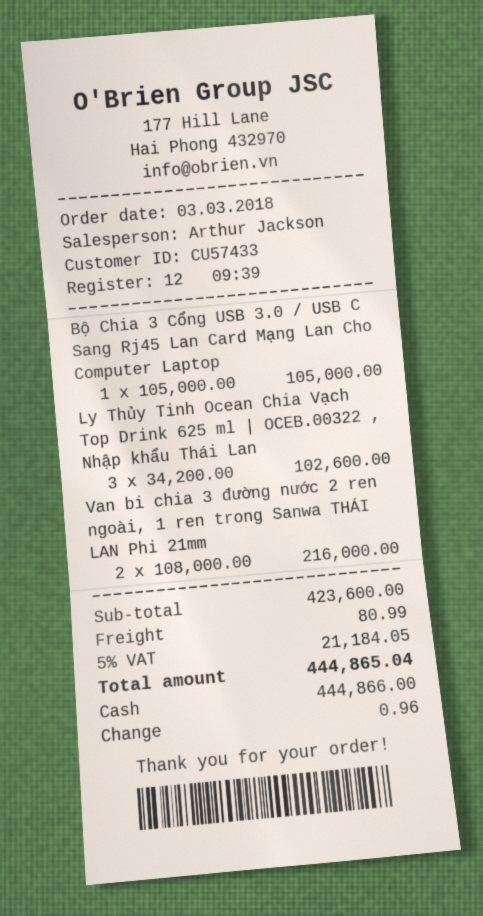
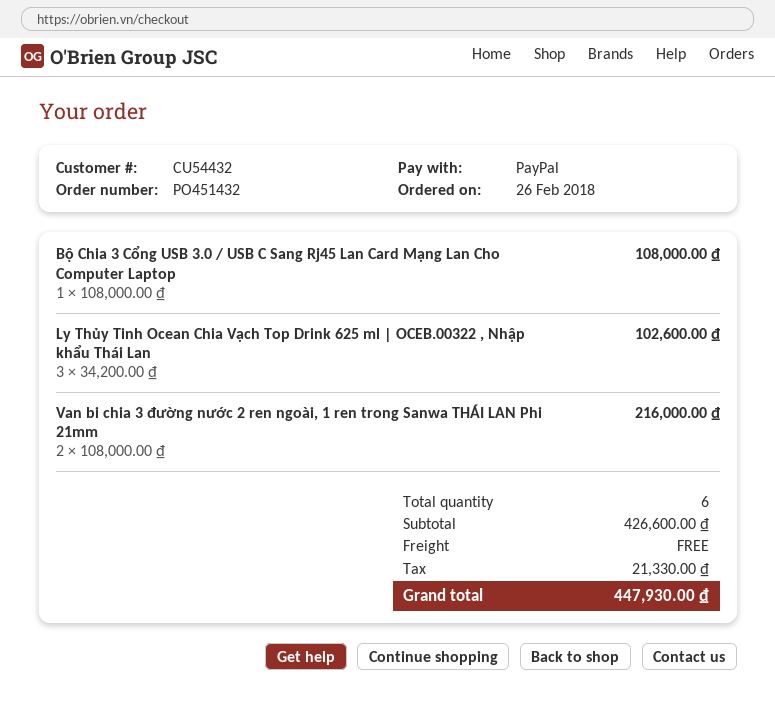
order date: 2018-03-03 -> 2018-02-26
customer number: CU57433 -> CU54432
payment method: cash -> PayPal
Bộ Chia 3 Cổng USB 3.0 / USB C Sang Rj45 Lan Card Mạng Lan Cho Computer Laptop: 1 x 105000.00 = 105000.00 -> 1 x 108000.00 = 108000.00
subtotal: 423600.00 -> 426600.00
shipping: 80.99 -> 0.00
tax: 21184.05 -> 21330.00
total: 444865.04 -> 447930.00

